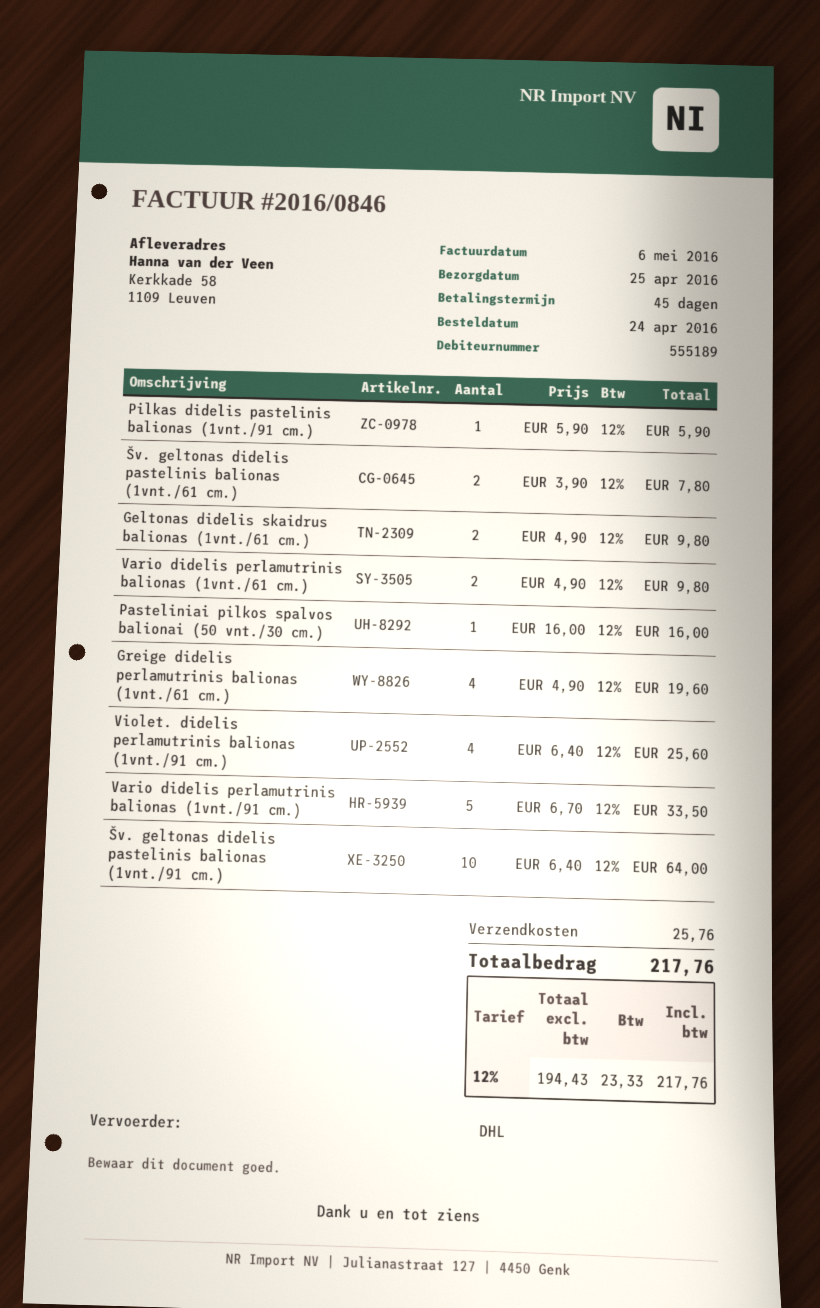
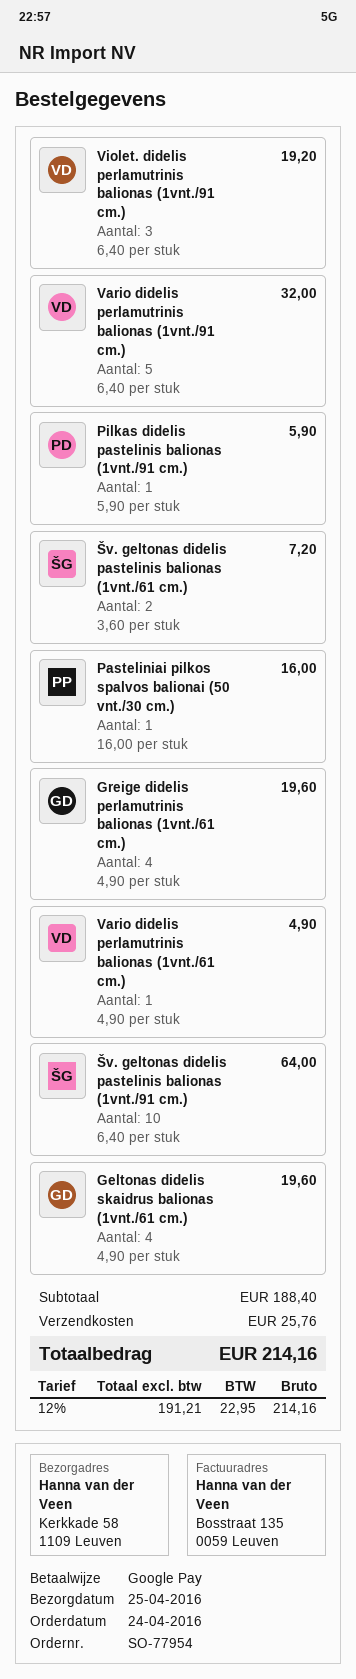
Šv. geltonas didelis pastelinis balionas (1vnt./61 cm.): 2 x 3.90 = 7.80 -> 2 x 3.60 = 7.20
Geltonas didelis skaidrus balionas (1vnt./61 cm.): 2 x 4.90 = 9.80 -> 4 x 4.90 = 19.60
Vario didelis perlamutrinis balionas (1vnt./61 cm.): 2 x 4.90 = 9.80 -> 1 x 4.90 = 4.90
Violet. didelis perlamutrinis balionas (1vnt./91 cm.): 4 x 6.40 = 25.60 -> 3 x 6.40 = 19.20
Vario didelis perlamutrinis balionas (1vnt./91 cm.): 5 x 6.70 = 33.50 -> 5 x 6.40 = 32.00
net: 194.43 -> 191.21
tax: 12% = 23.33 -> 12% = 22.95
total: 217.76 -> 214.16

